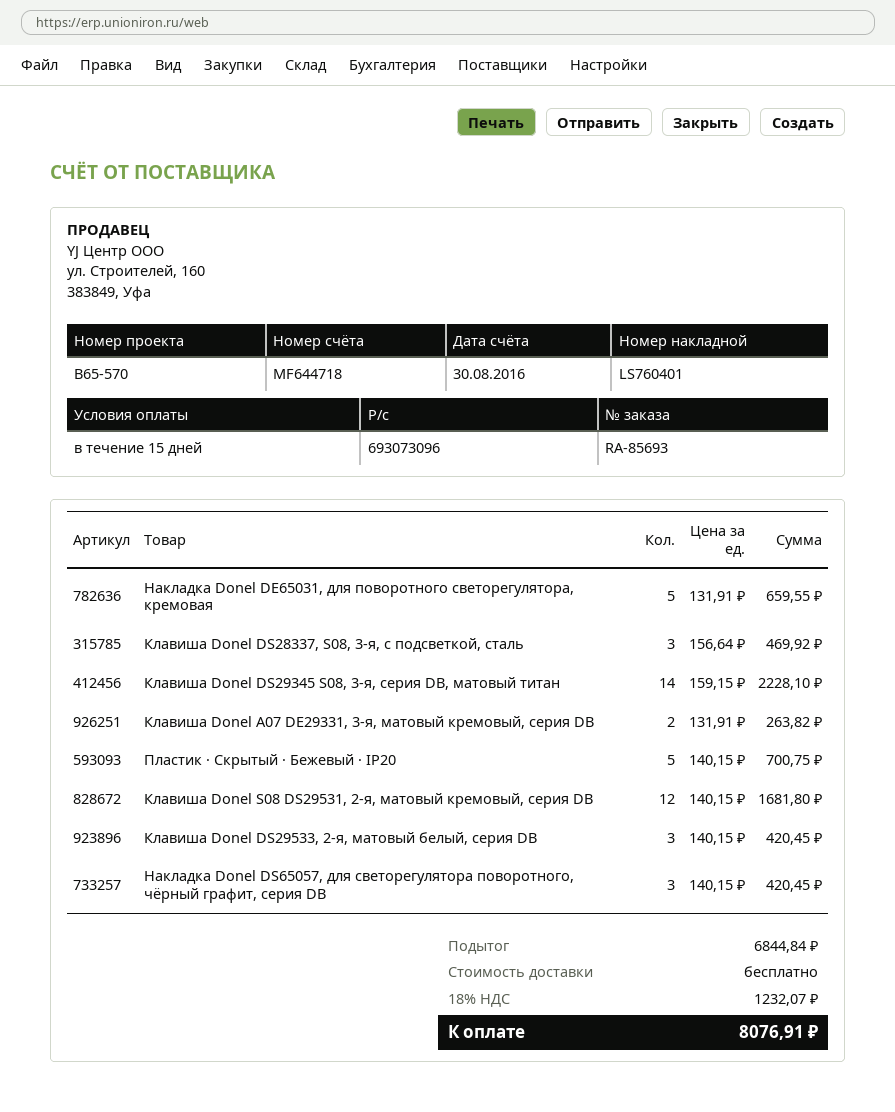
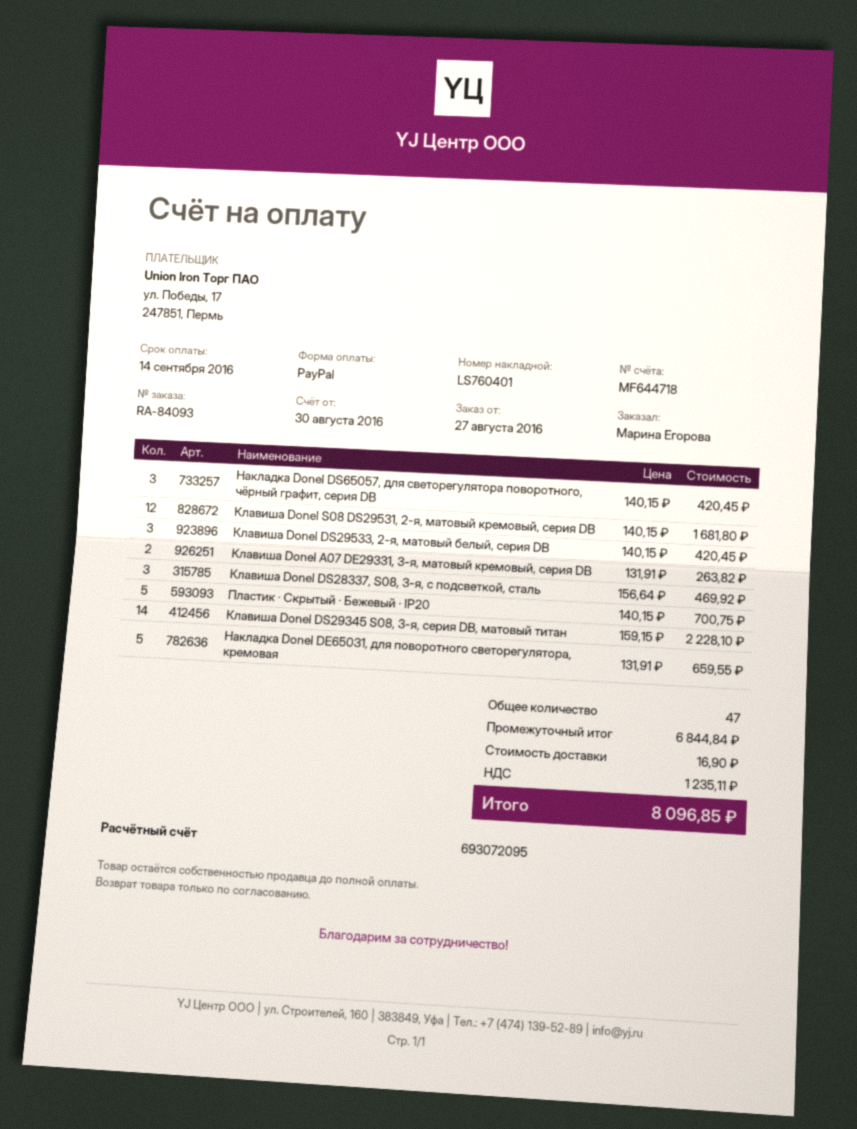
order number: RA-85693 -> RA-84093
bank account: 693073096 -> 693072095
shipping: 0.00 -> 16.90
tax: 1232.07 -> 1235.11
total: 8076.91 -> 8096.85

